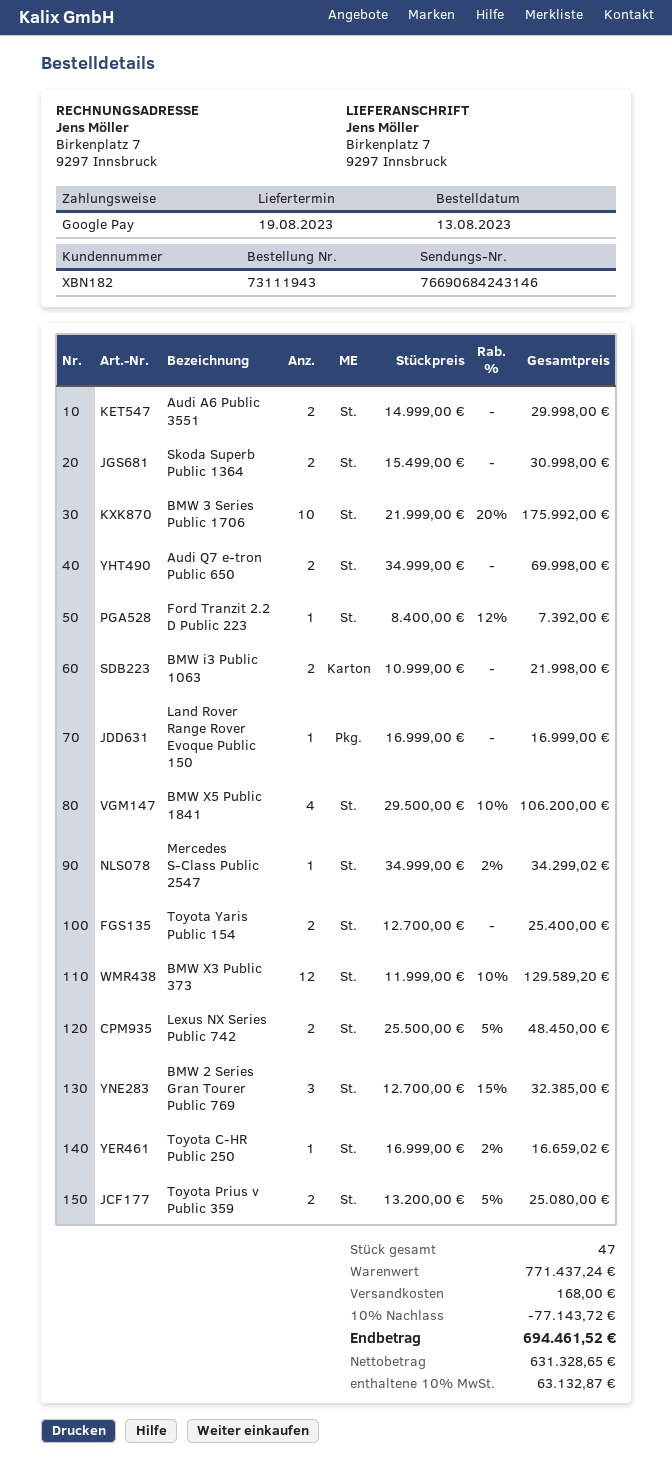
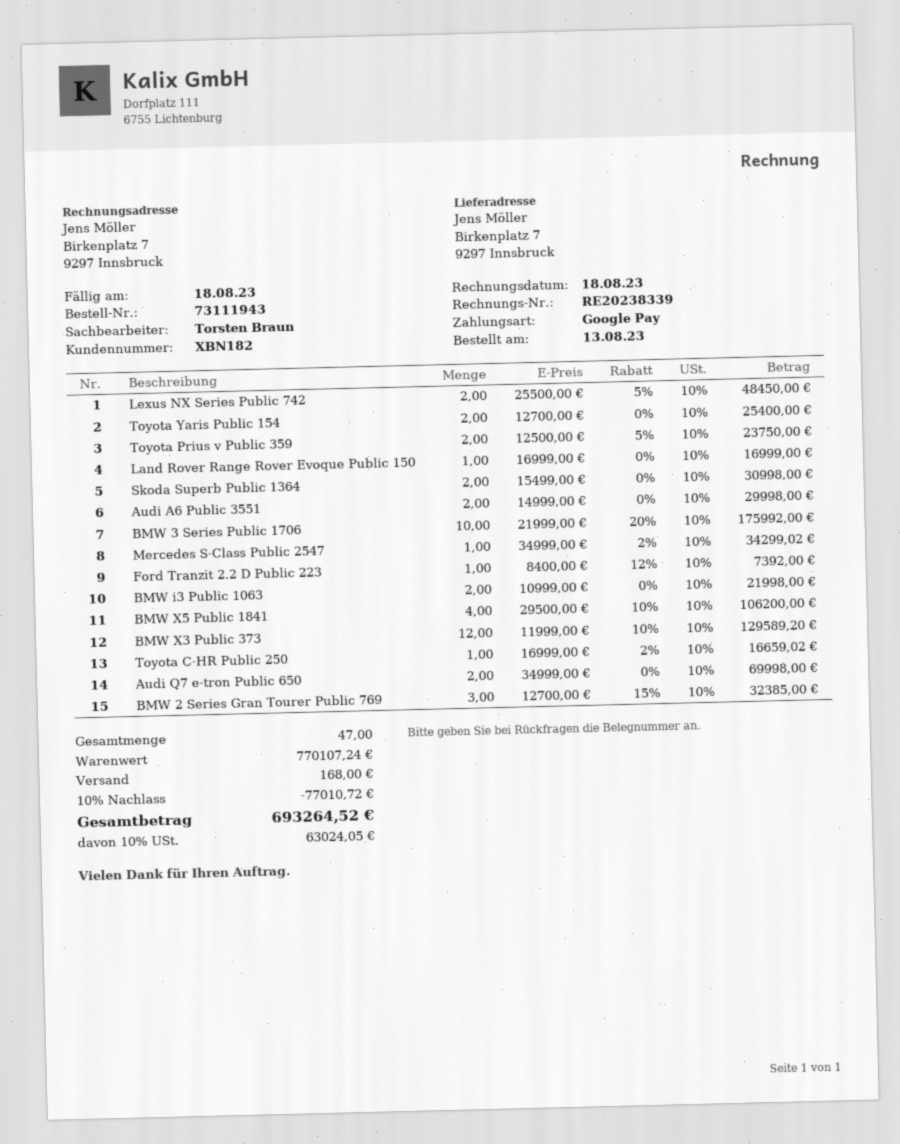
Toyota Prius v Public 359: 2 x 13200.00 - 5% = 25080.00 -> 2 x 12500.00 - 5% = 23750.00
subtotal: 771437.24 -> 770107.24
discount: 10% = 77143.72 -> 10% = 77010.72
tax: 10% = 63132.87 -> 10% = 63024.05
total: 694461.52 -> 693264.52

